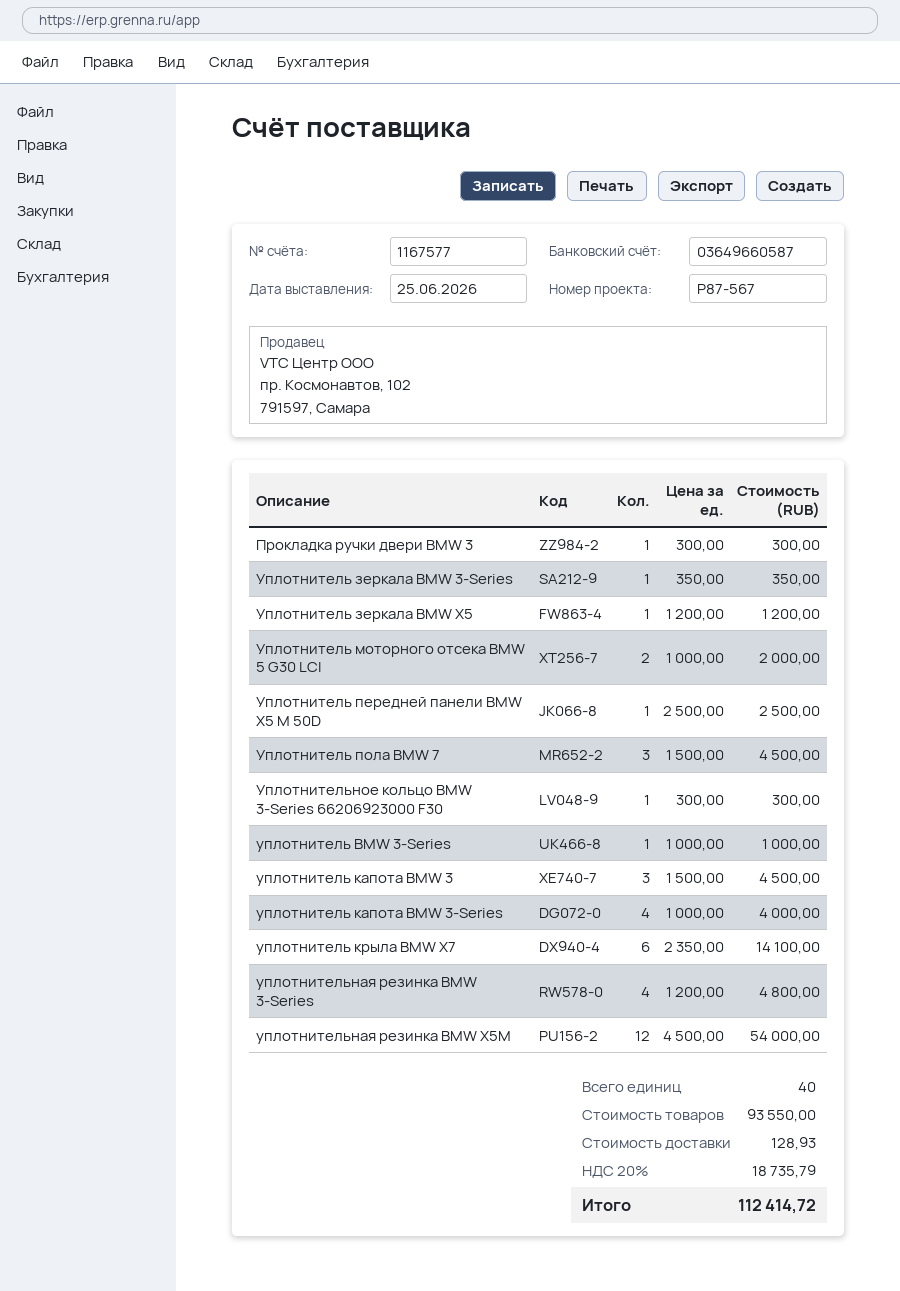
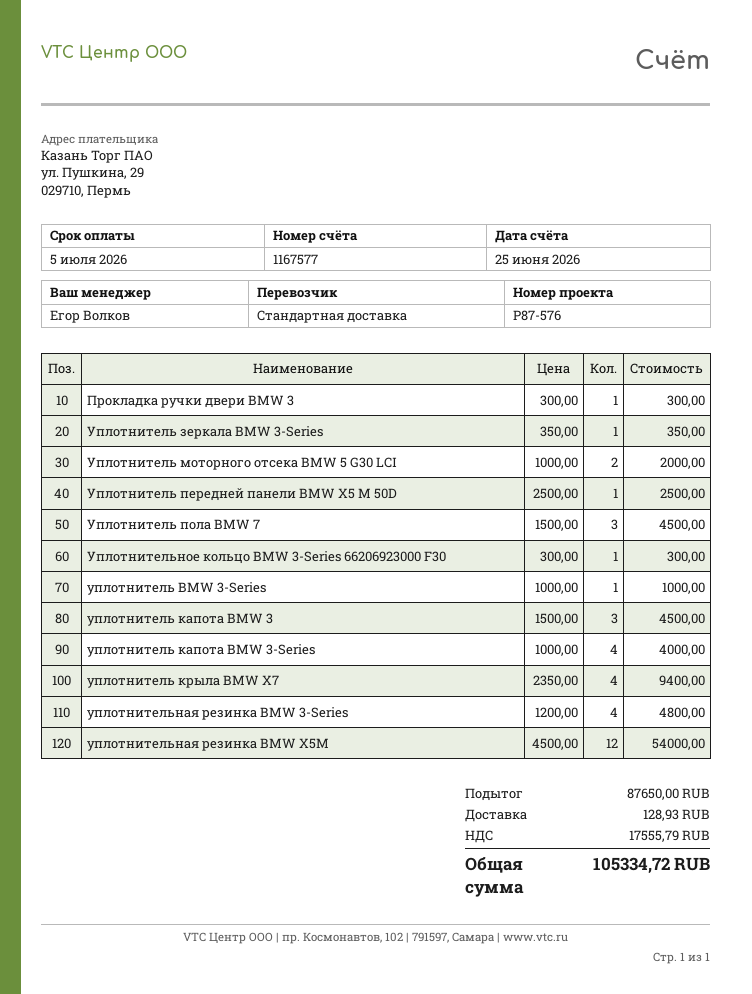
reference: P87-567 -> P87-576
Уплотнитель зеркала BMW X5: 1 x 1200.00 = 1200.00 -> none
уплотнитель крыла BMW X7: 6 x 2350.00 = 14100.00 -> 4 x 2350.00 = 9400.00
subtotal: 93550.00 -> 87650.00
tax: 18735.79 -> 17555.79
total: 112414.72 -> 105334.72

